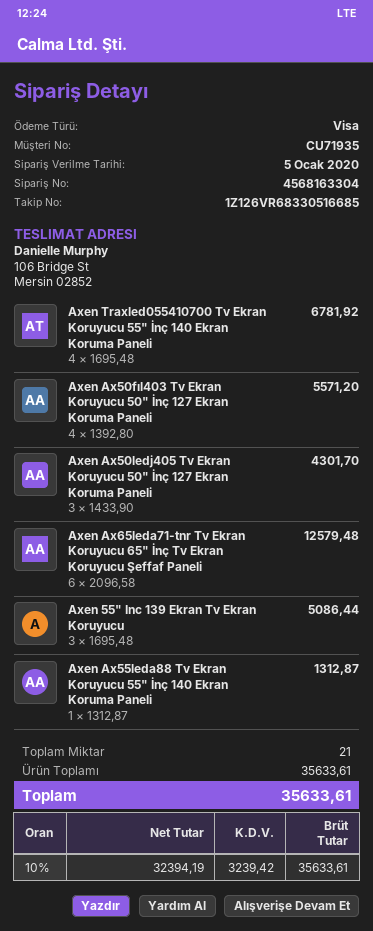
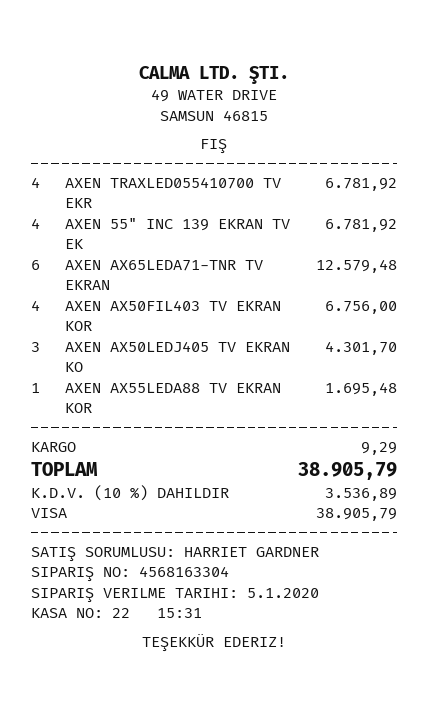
Axen Ax50fıl403 Tv Ekran Koruyucu 50" İnç 127 Ekran Koruma Paneli: 4 for 5571.20 -> 4 for 6756.00
Axen 55" Inc 139 Ekran Tv Ekran Koruyucu: 3 for 5086.44 -> 4 for 6781.92
Axen Ax55leda88 Tv Ekran Koruyucu 55" İnç 140 Ekran Koruma Paneli: 1 for 1312.87 -> 1 for 1695.48
shipping: none -> 9.29
tax: 10% = 3239.42 -> 10% = 3536.89
total: 35633.61 -> 38905.79

